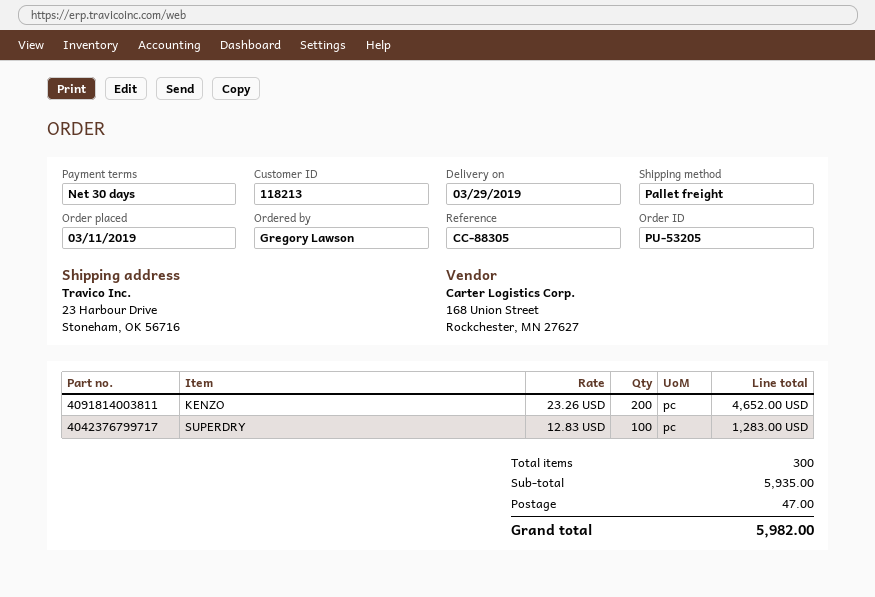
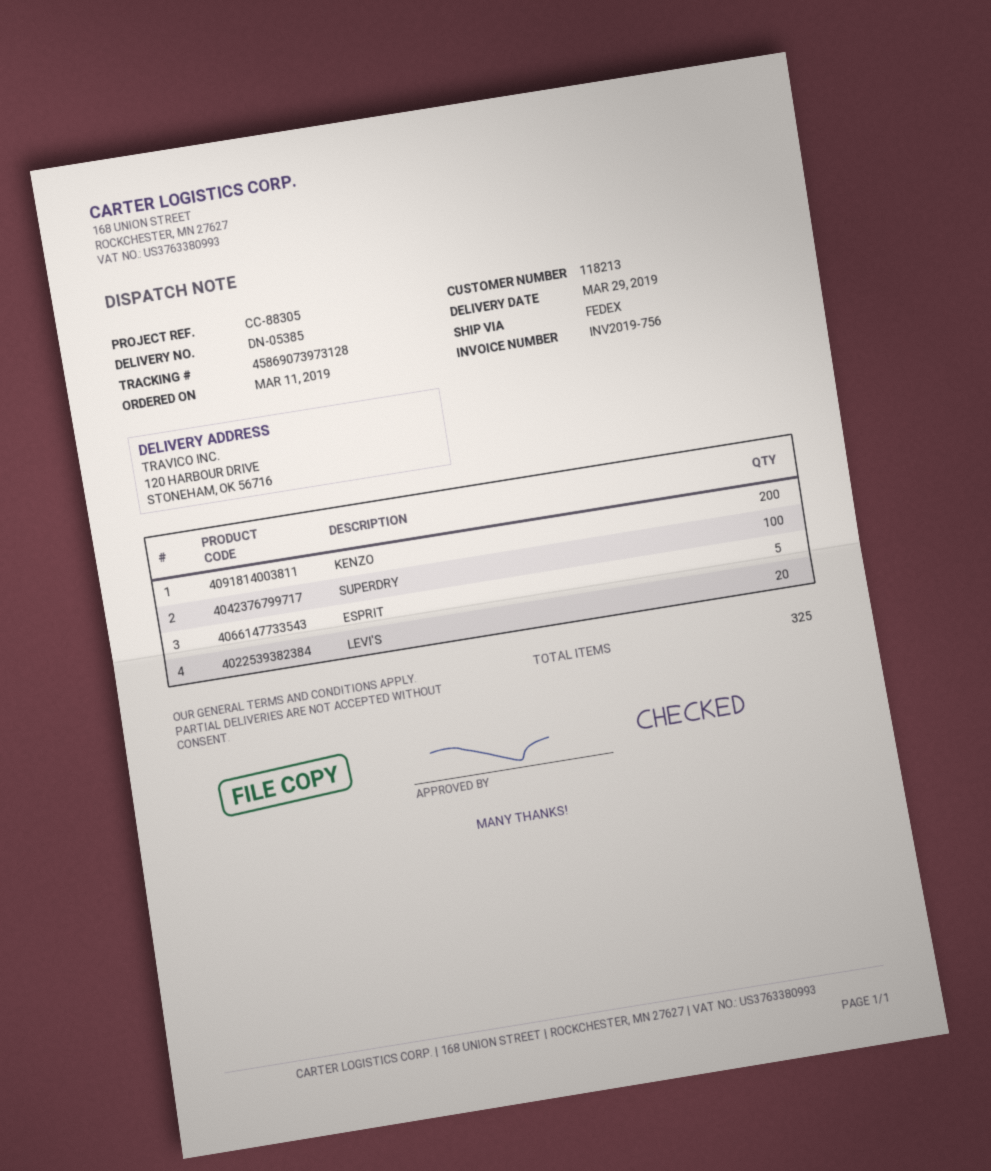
shipping method: pallet freight -> FedEx
ship to: 23 Harbour Drive, Stoneham, OK 56716 -> 120 HARBOUR DRIVE, STONEHAM, OK 56716
ESPRIT: none -> 5
LEVI'S: none -> 20
total quantity: 300 -> 325

